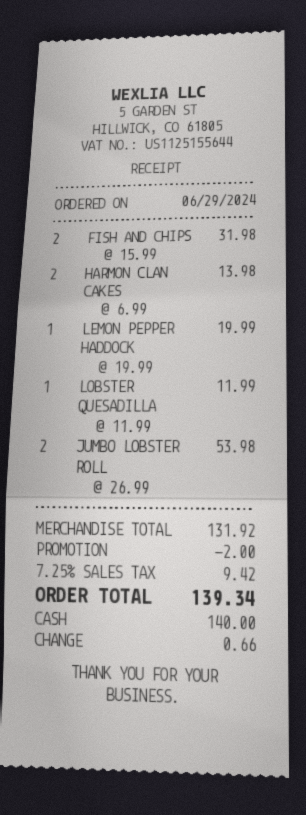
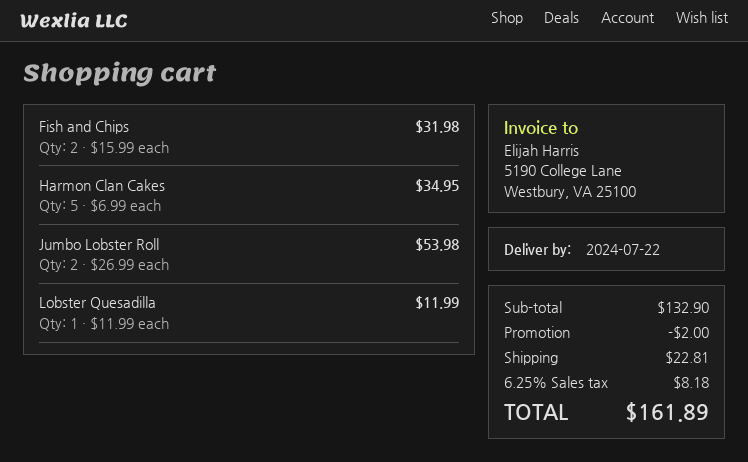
HARMON CLAN CAKES: 2 x 6.99 = 13.98 -> 5 x 6.99 = 34.95
LEMON PEPPER HADDOCK: 1 x 19.99 = 19.99 -> none
subtotal: 131.92 -> 132.90
shipping: none -> 22.81
tax: 7.25% = 9.42 -> 6.25% = 8.18
total: 139.34 -> 161.89

